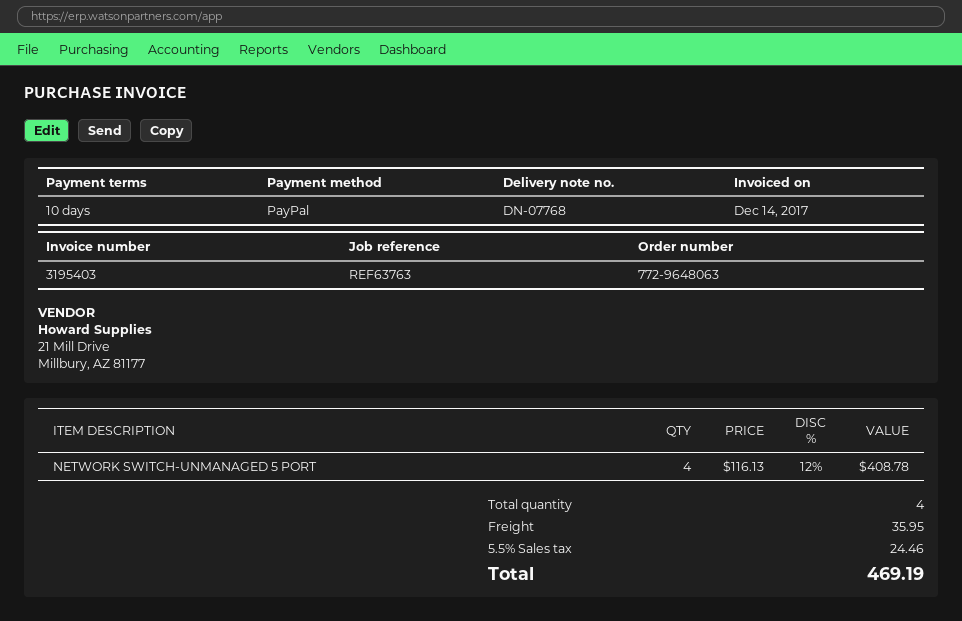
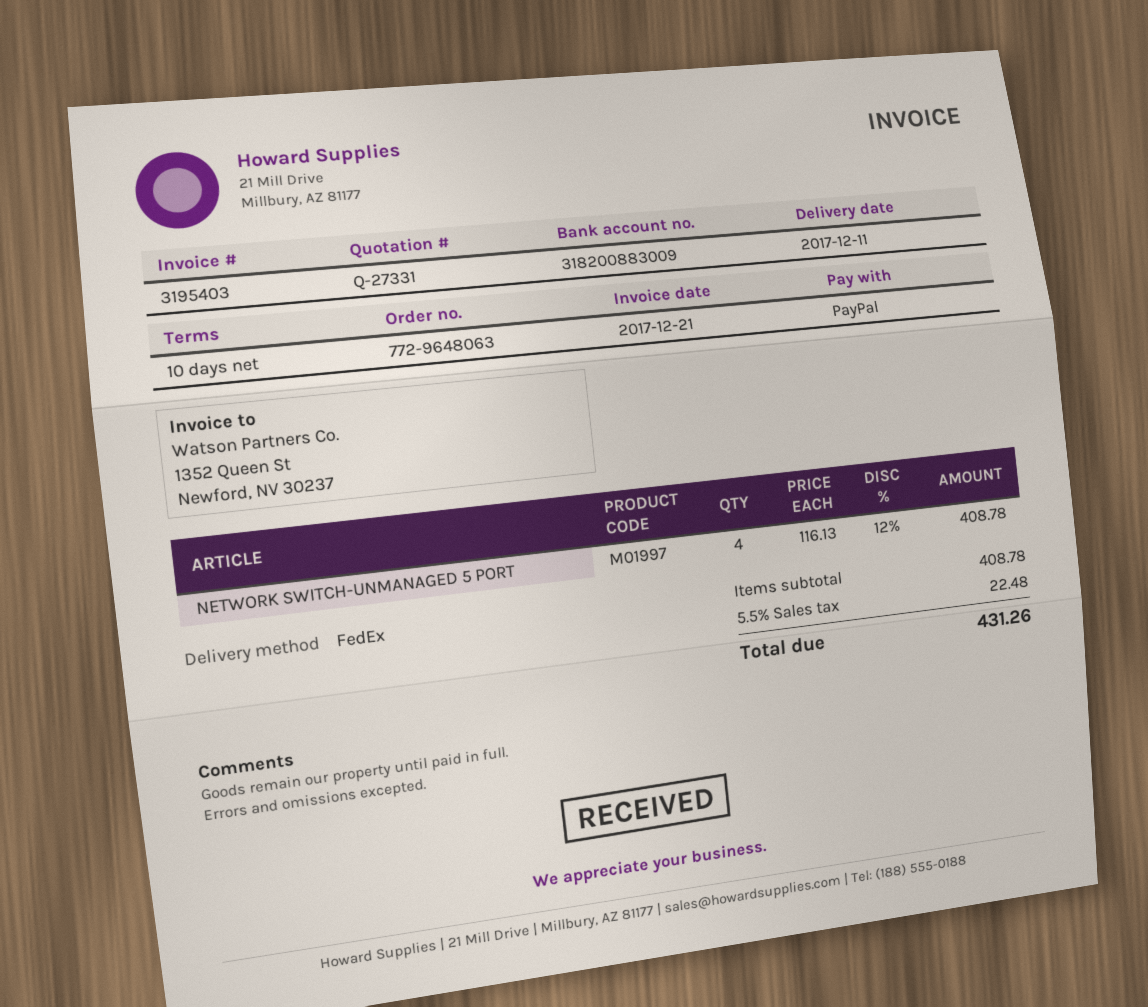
invoice date: 2017-12-14 -> 2017-12-21
shipping: 35.95 -> none
tax: 5.5% = 24.46 -> 5.5% = 22.48
total: 469.19 -> 431.26

